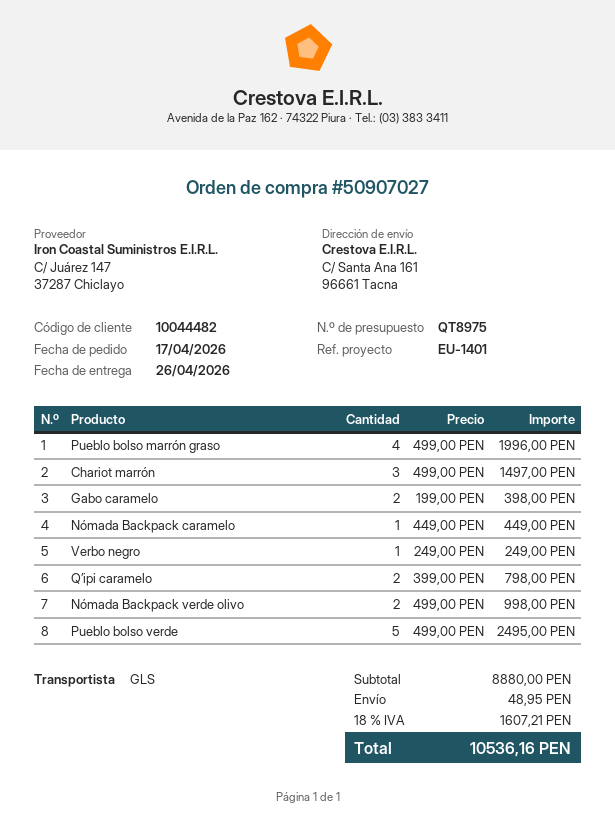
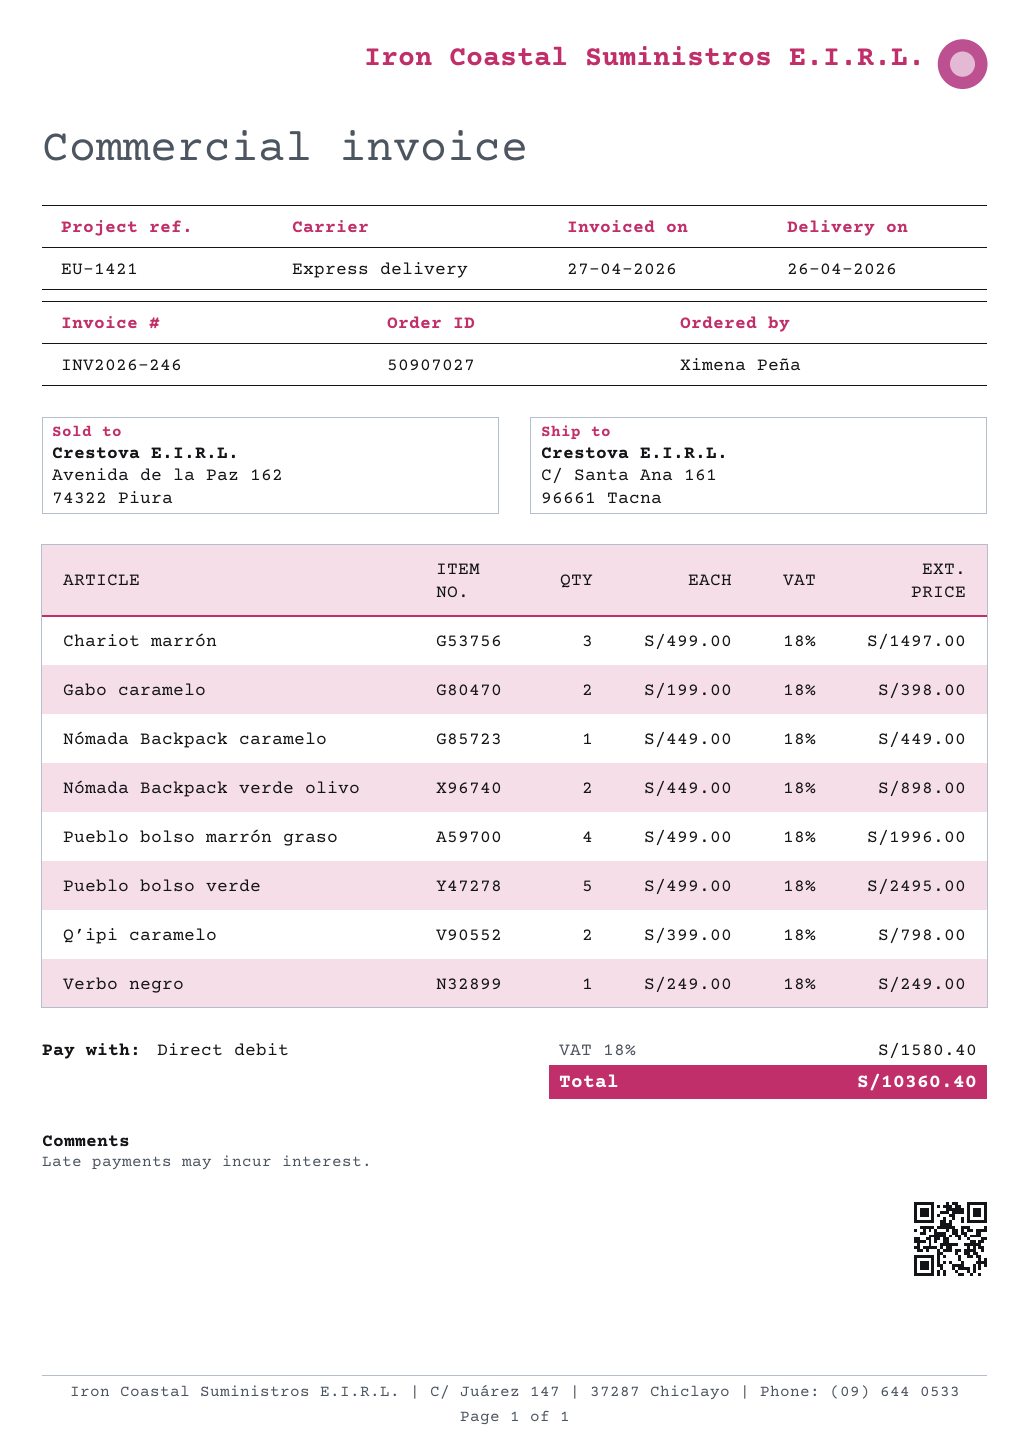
reference: EU-1401 -> EU-1421
shipping method: GLS -> express
Nómada Backpack verde olivo: 2 x 499.00 = 998.00 -> 2 x 449.00 = 898.00
shipping: 48.95 -> none
tax: 18% = 1607.21 -> 18% = 1580.40
total: 10536.16 -> 10360.40

